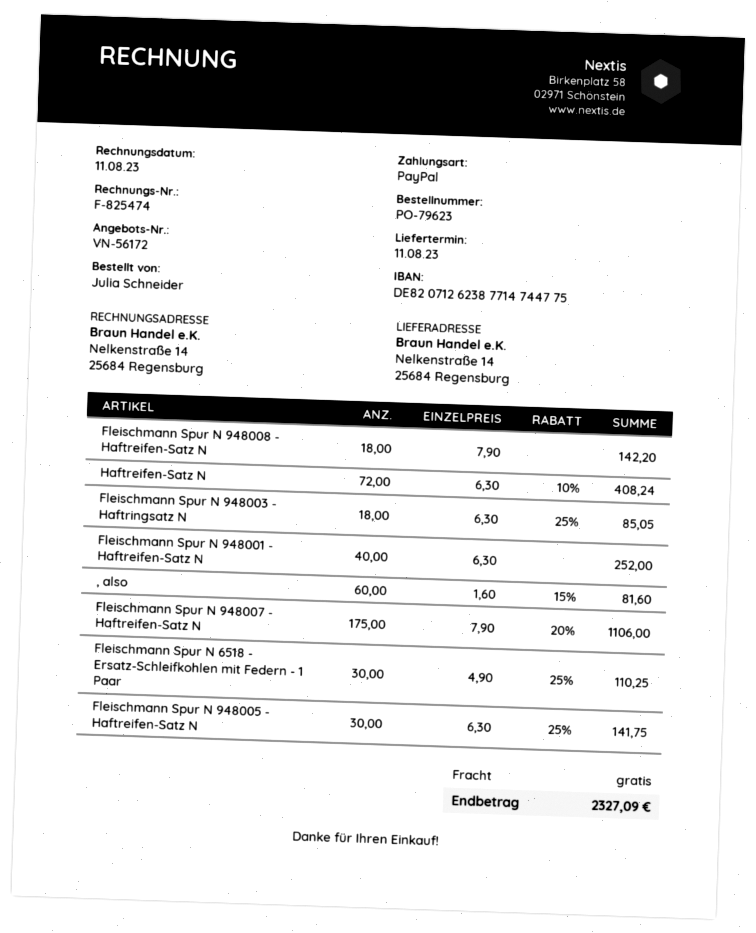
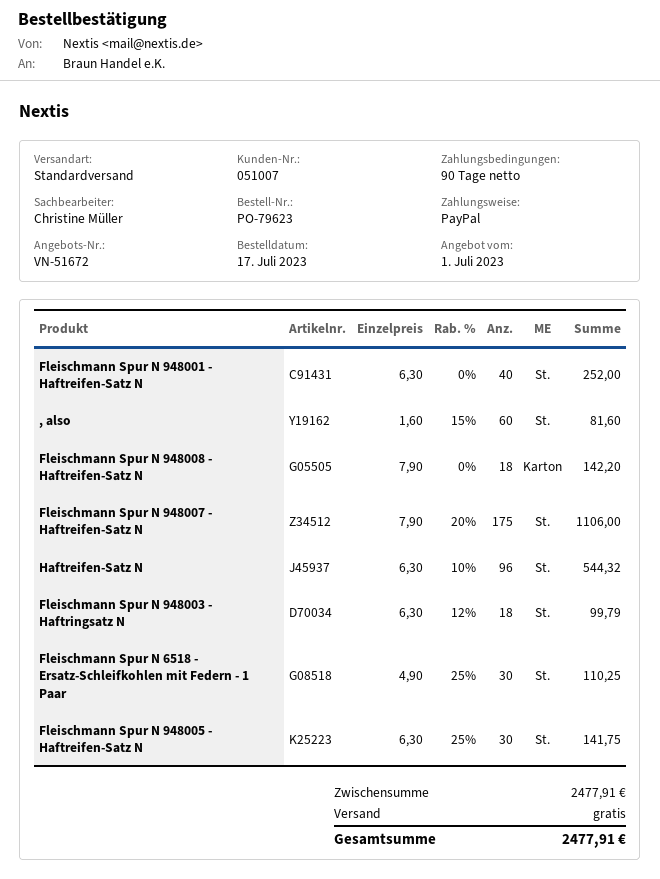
quote number: VN-56172 -> VN-51672
Haftreifen-Satz N: 72 x 6.30 - 10% = 408.24 -> 96 x 6.30 - 10% = 544.32
Fleischmann Spur N 948003 - Haftringsatz N: 18 x 6.30 - 25% = 85.05 -> 18 x 6.30 - 12% = 99.79
total: 2327.09 -> 2477.91

